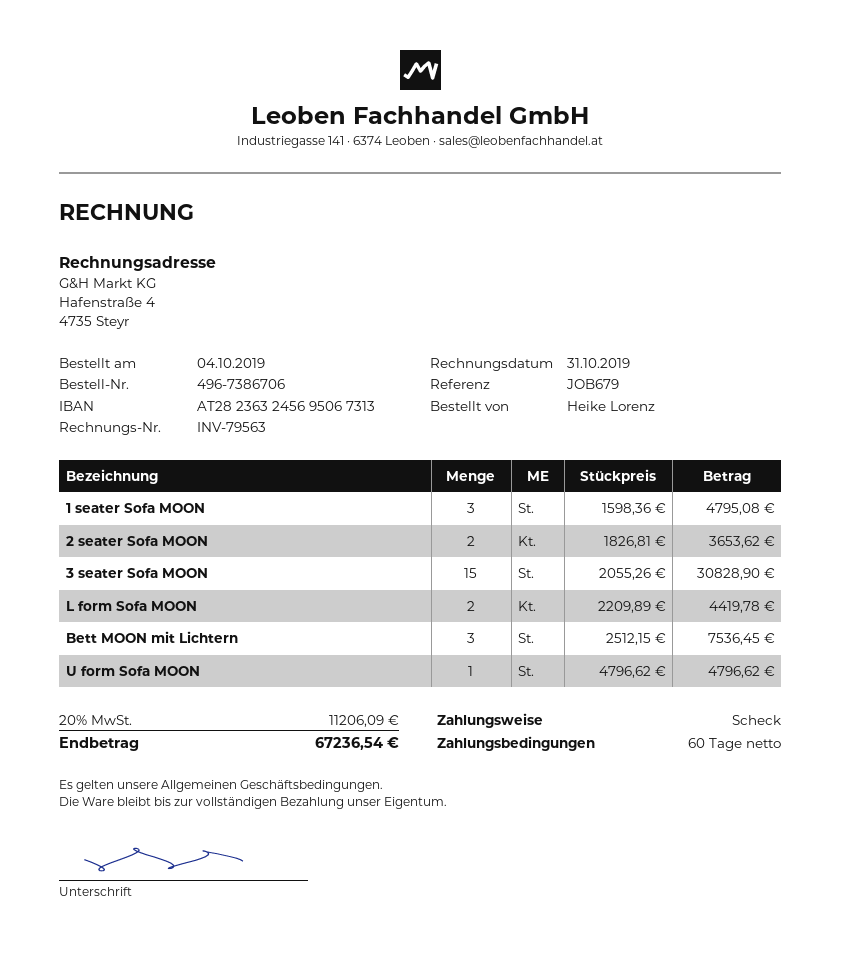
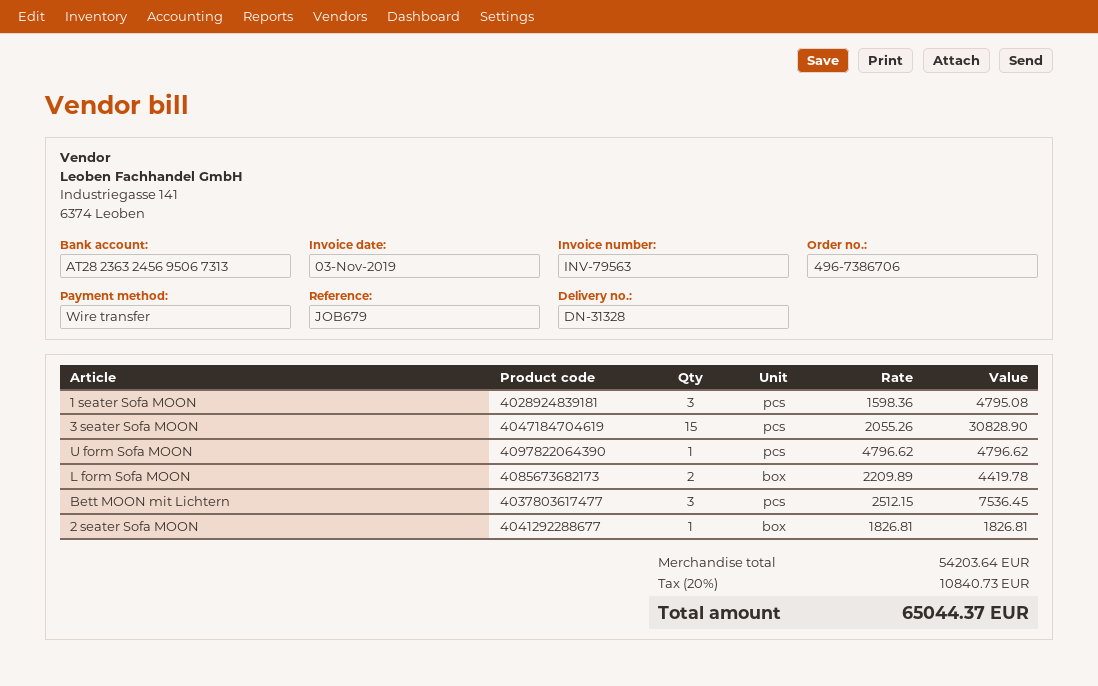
invoice date: 2019-10-31 -> 2019-11-03
payment method: cheque -> bank transfer
2 seater Sofa MOON: 2 x 1826.81 = 3653.62 -> 1 x 1826.81 = 1826.81
tax: 20% = 11206.09 -> 20% = 10840.73
total: 67236.54 -> 65044.37

